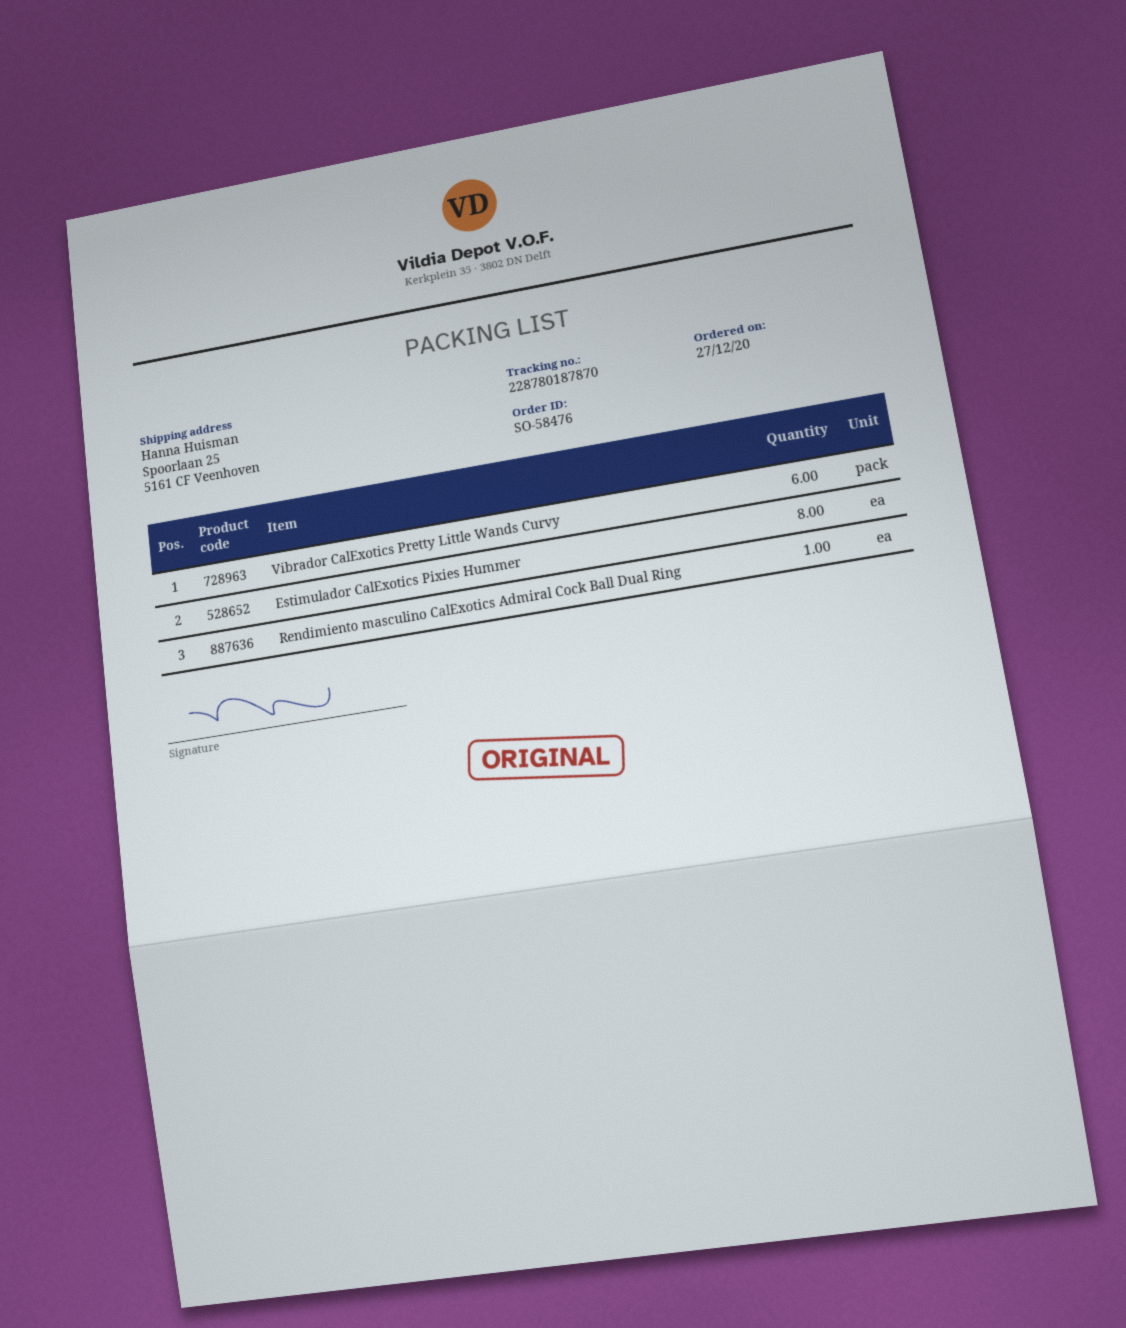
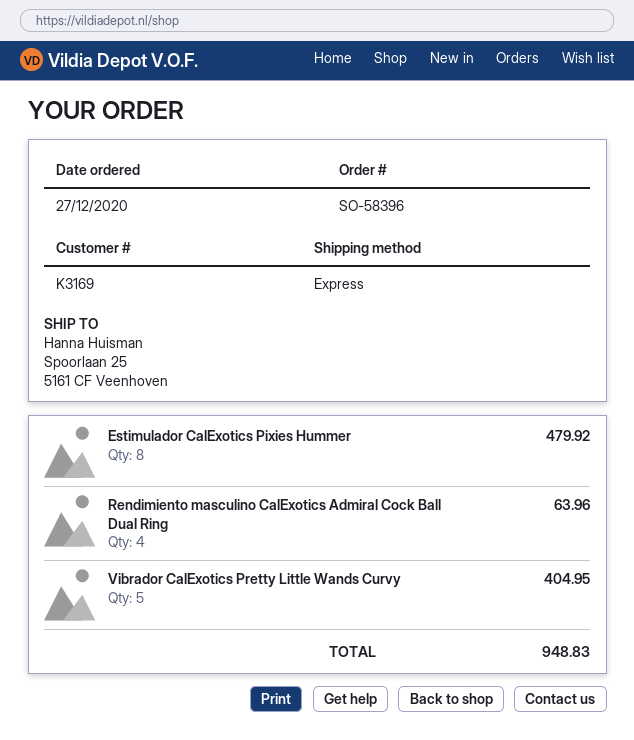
order number: SO-58476 -> SO-58396
Vibrador CalExotics Pretty Little Wands Curvy: 6 -> 5
Rendimiento masculino CalExotics Admiral Cock Ball Dual Ring: 1 -> 4

